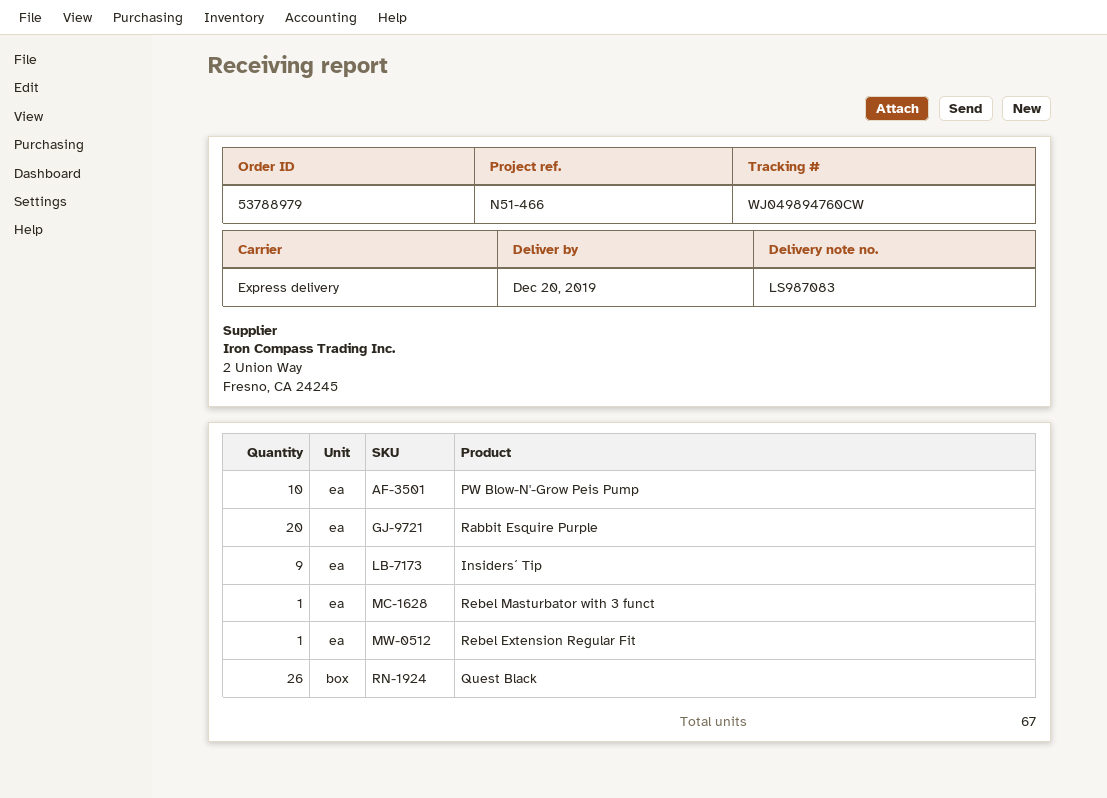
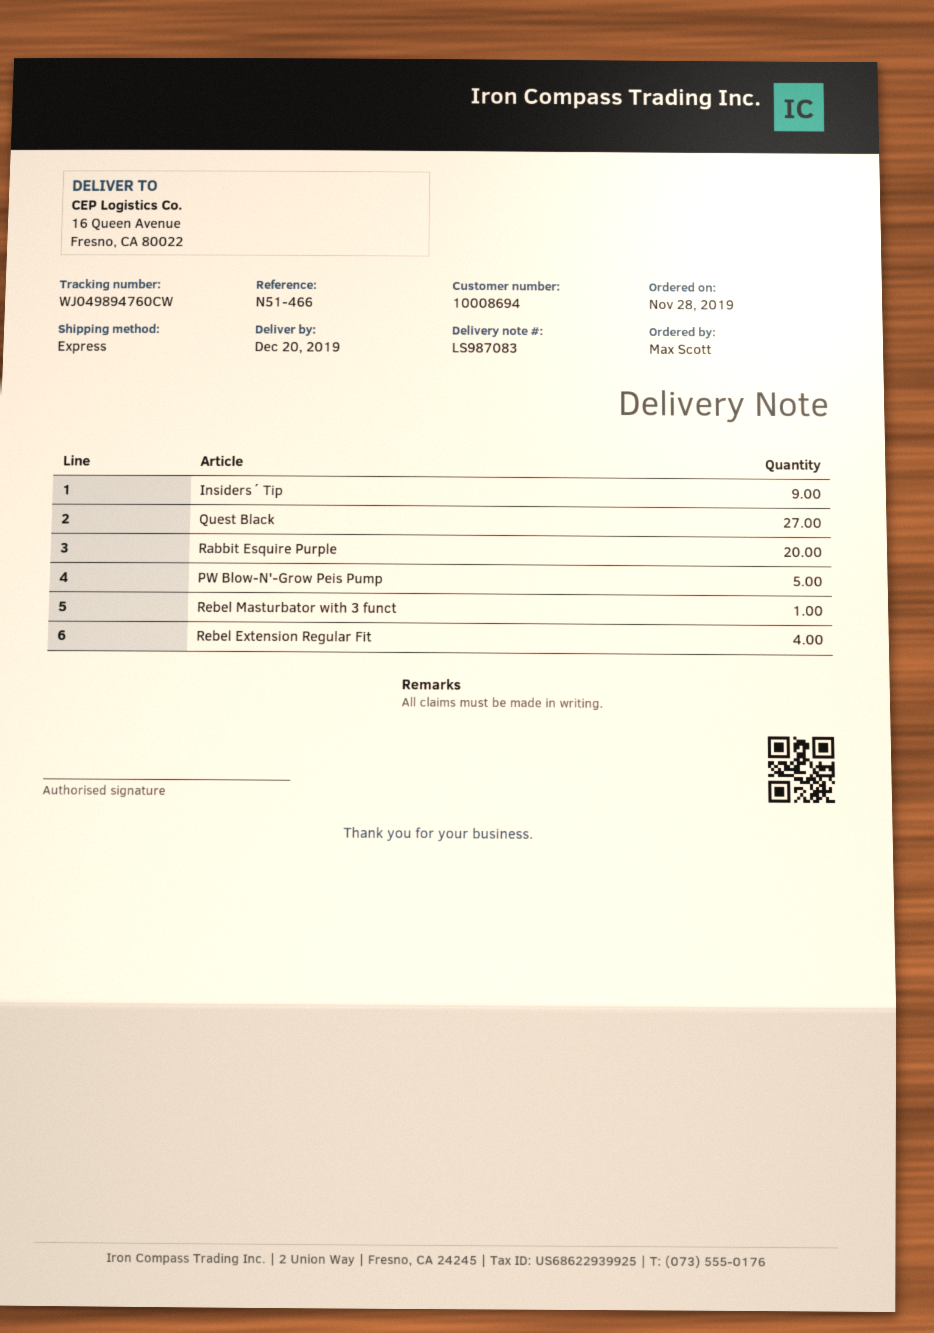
PW Blow-N'-Grow Peis Pump: 10 -> 5
Rebel Extension Regular Fit: 1 -> 4
Quest Black: 26 -> 27

